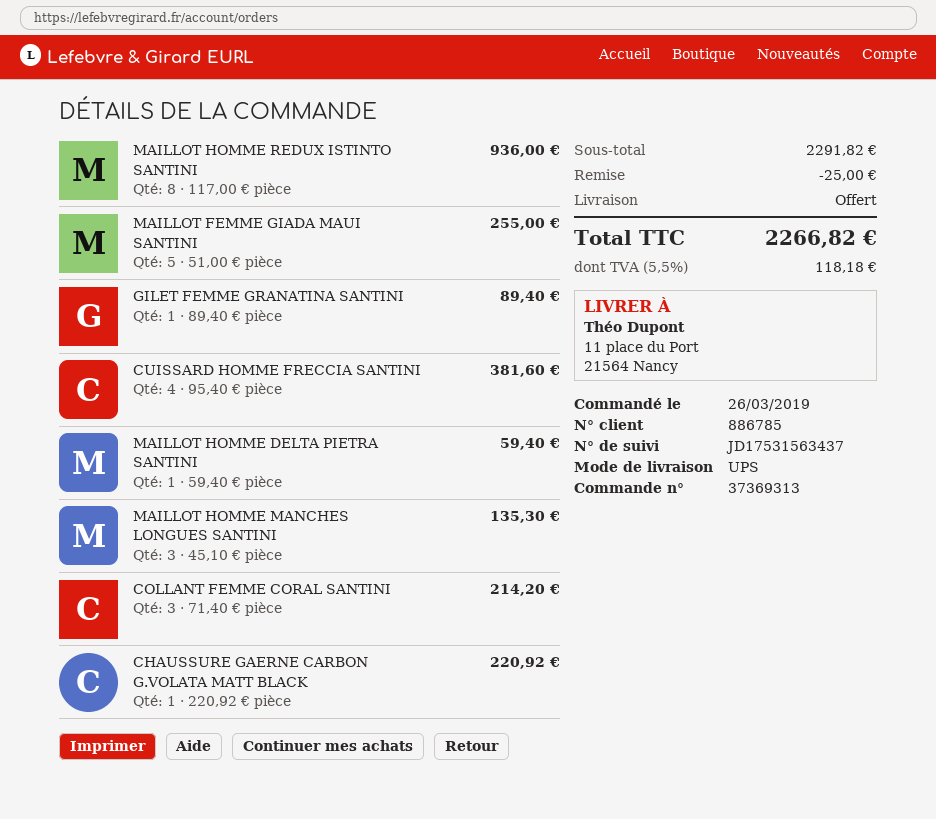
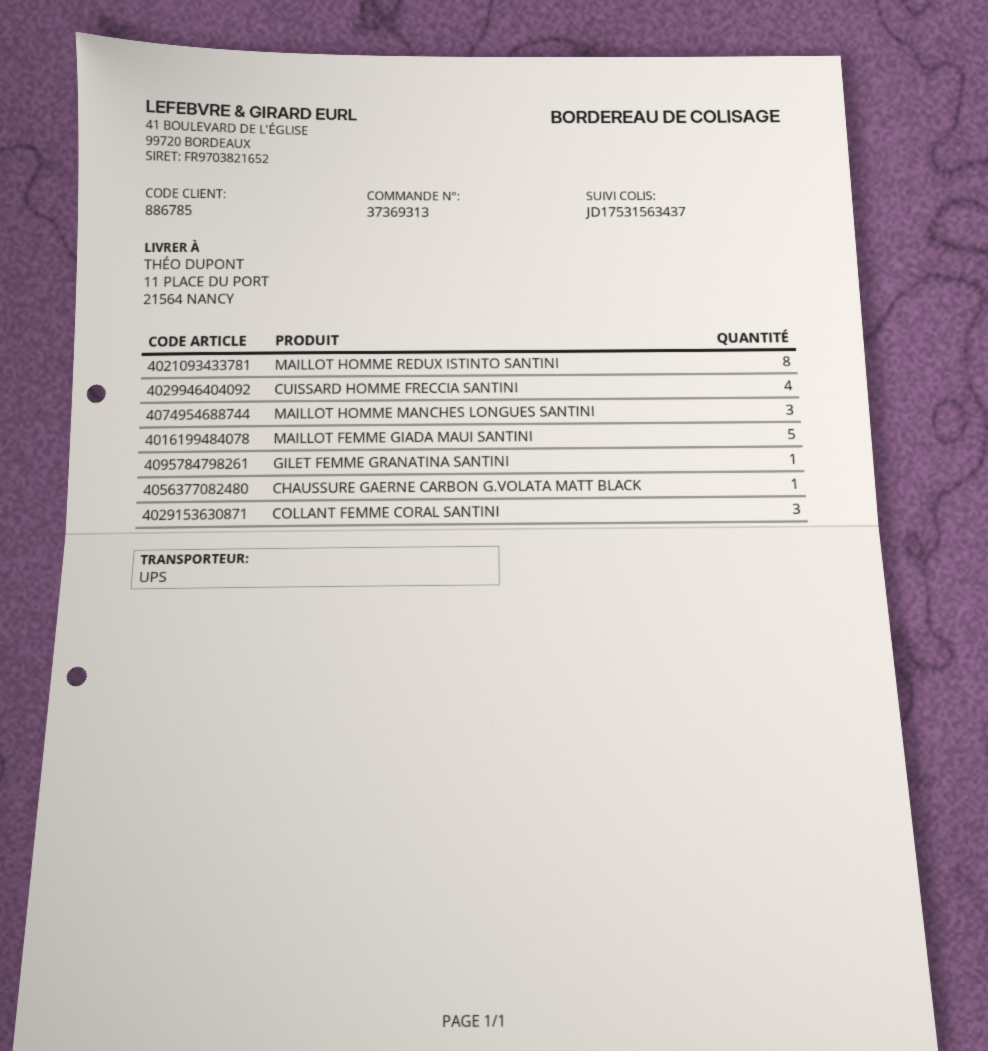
MAILLOT HOMME DELTA PIETRA SANTINI: 1 -> none

